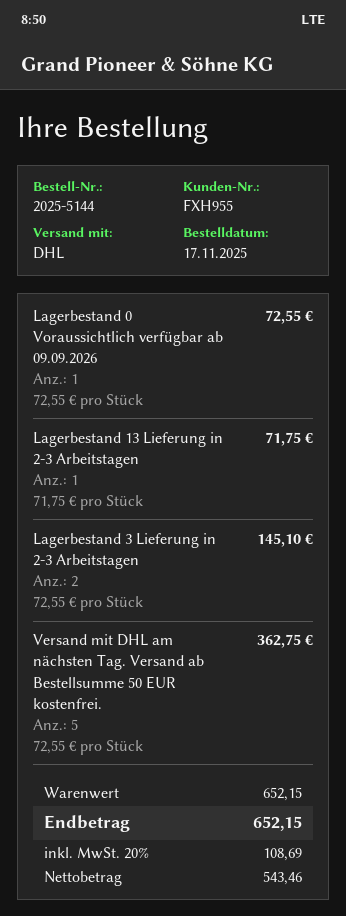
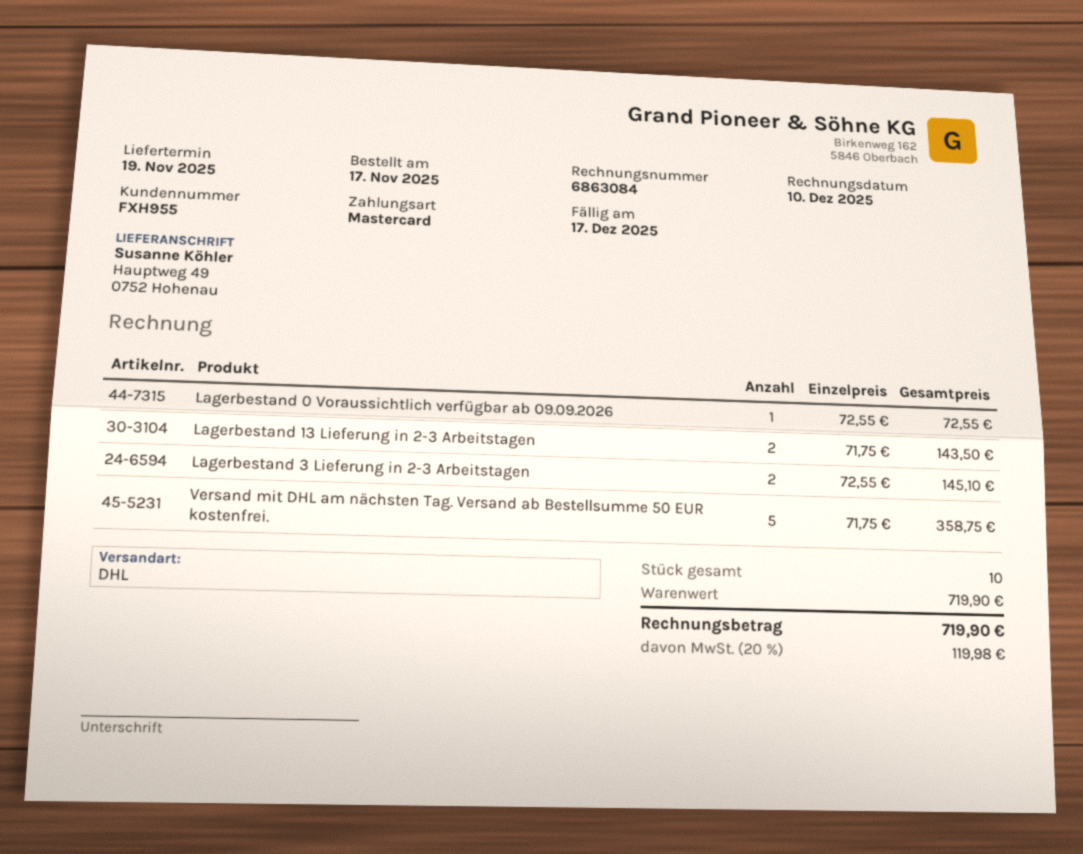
Lagerbestand 13 Lieferung in 2-3 Arbeitstagen: 1 x 71.75 = 71.75 -> 2 x 71.75 = 143.50
Versand mit DHL am nächsten Tag. Versand ab Bestellsumme 50 EUR kostenfrei.: 5 x 72.55 = 362.75 -> 5 x 71.75 = 358.75
subtotal: 652.15 -> 719.90
tax: 20% = 108.69 -> 20% = 119.98
total: 652.15 -> 719.90

